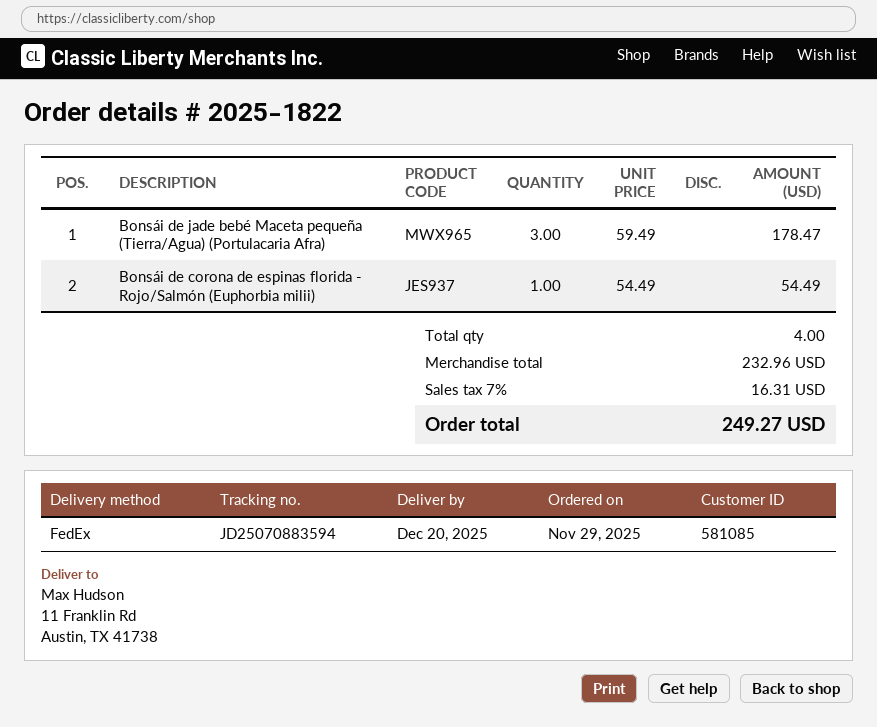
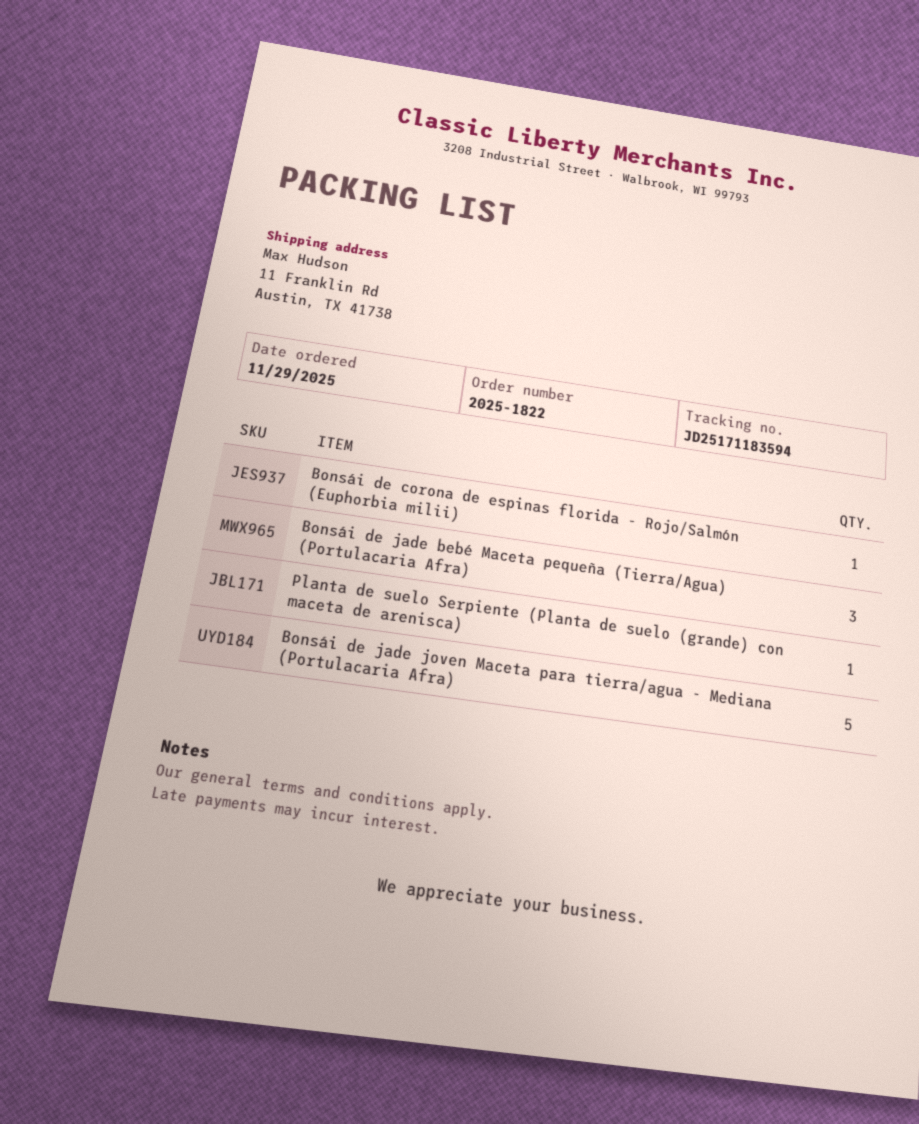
tracking number: JD25070883594 -> JD25171183594
Planta de suelo Serpiente (Planta de suelo (grande) con maceta de arenisca): none -> 1
Bonsái de jade joven Maceta para tierra/agua - Mediana (Portulacaria Afra): none -> 5

